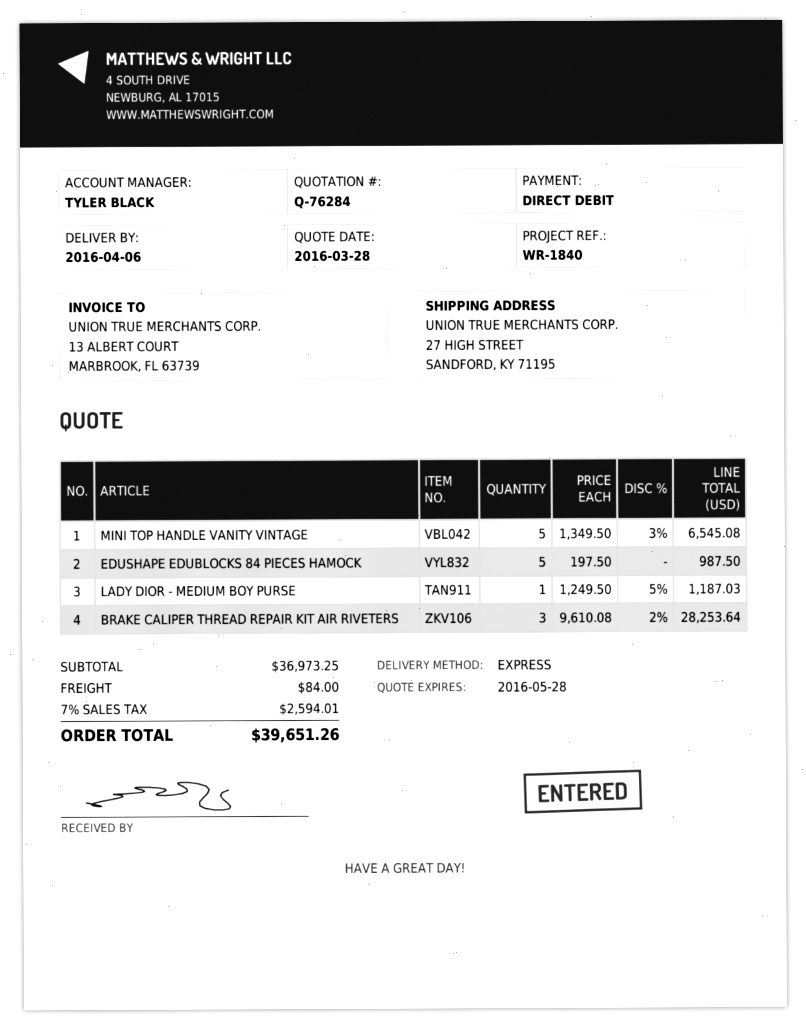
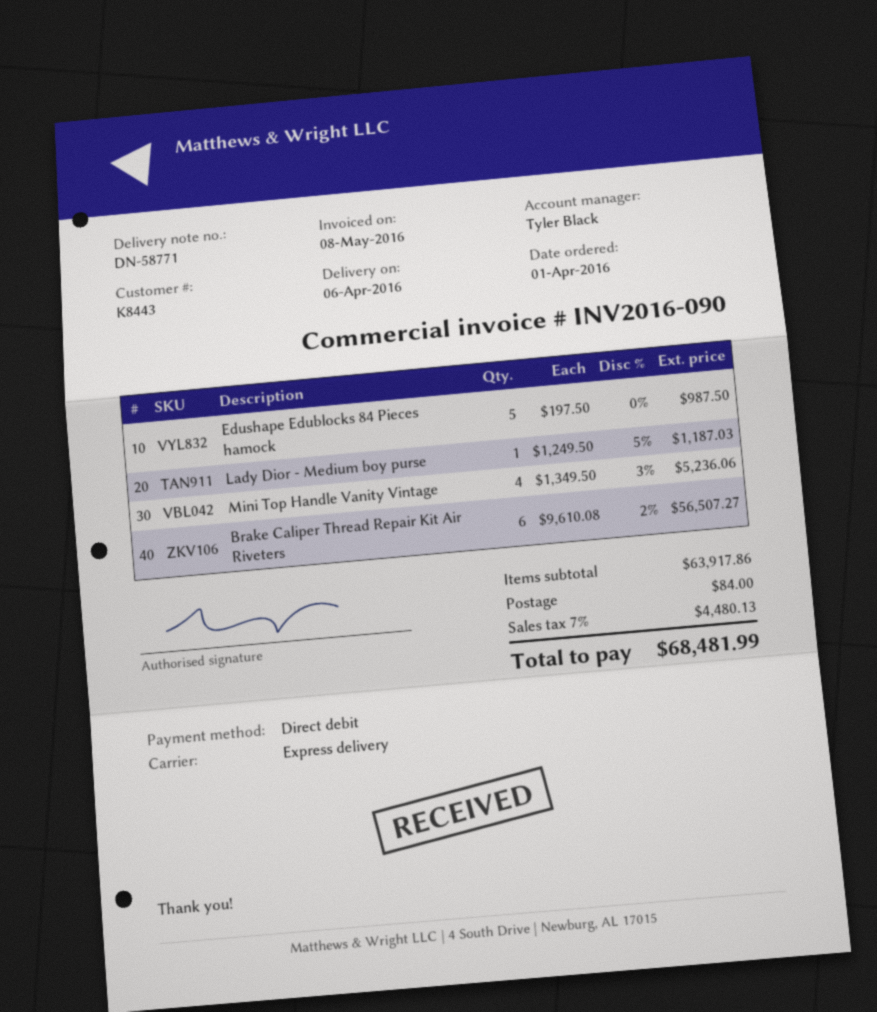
MINI TOP HANDLE VANITY VINTAGE: 5 x 1349.50 - 3% = 6545.08 -> 4 x 1349.50 - 3% = 5236.06
BRAKE CALIPER THREAD REPAIR KIT AIR RIVETERS: 3 x 9610.08 - 2% = 28253.64 -> 6 x 9610.08 - 2% = 56507.27
subtotal: 36973.25 -> 63917.86
tax: 7% = 2594.01 -> 7% = 4480.13
total: 39651.26 -> 68481.99

